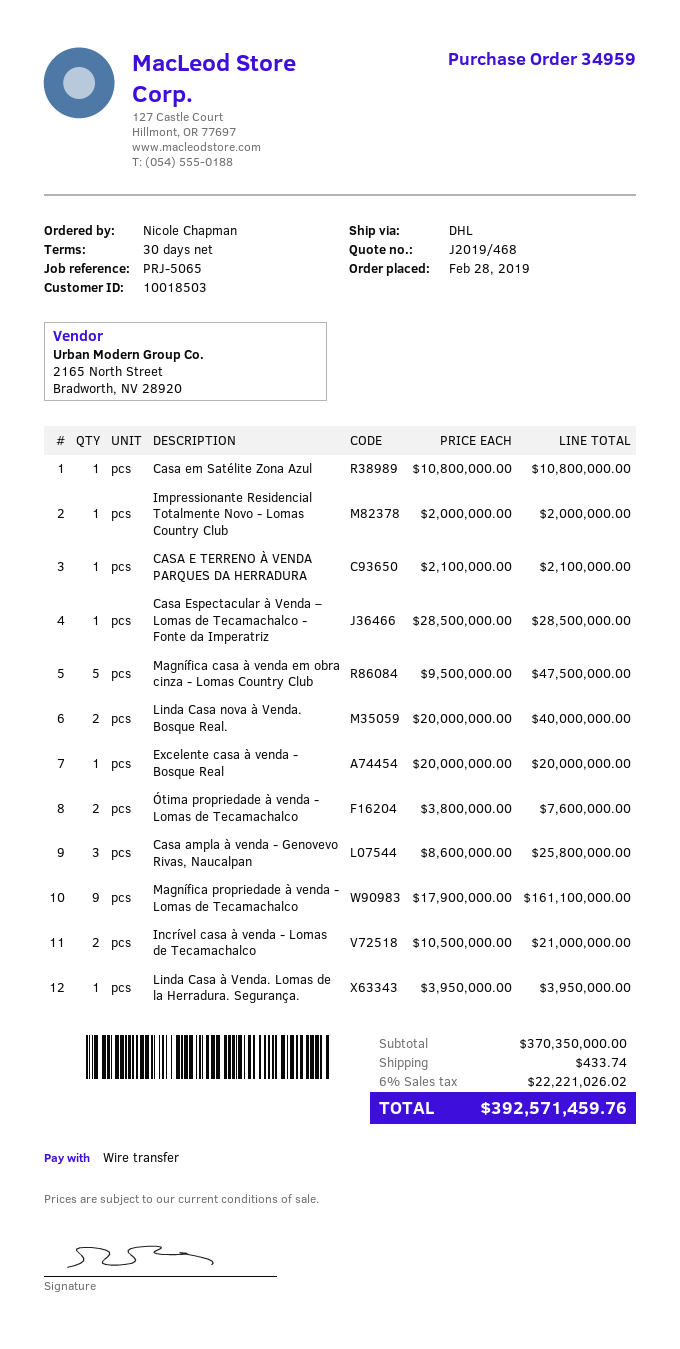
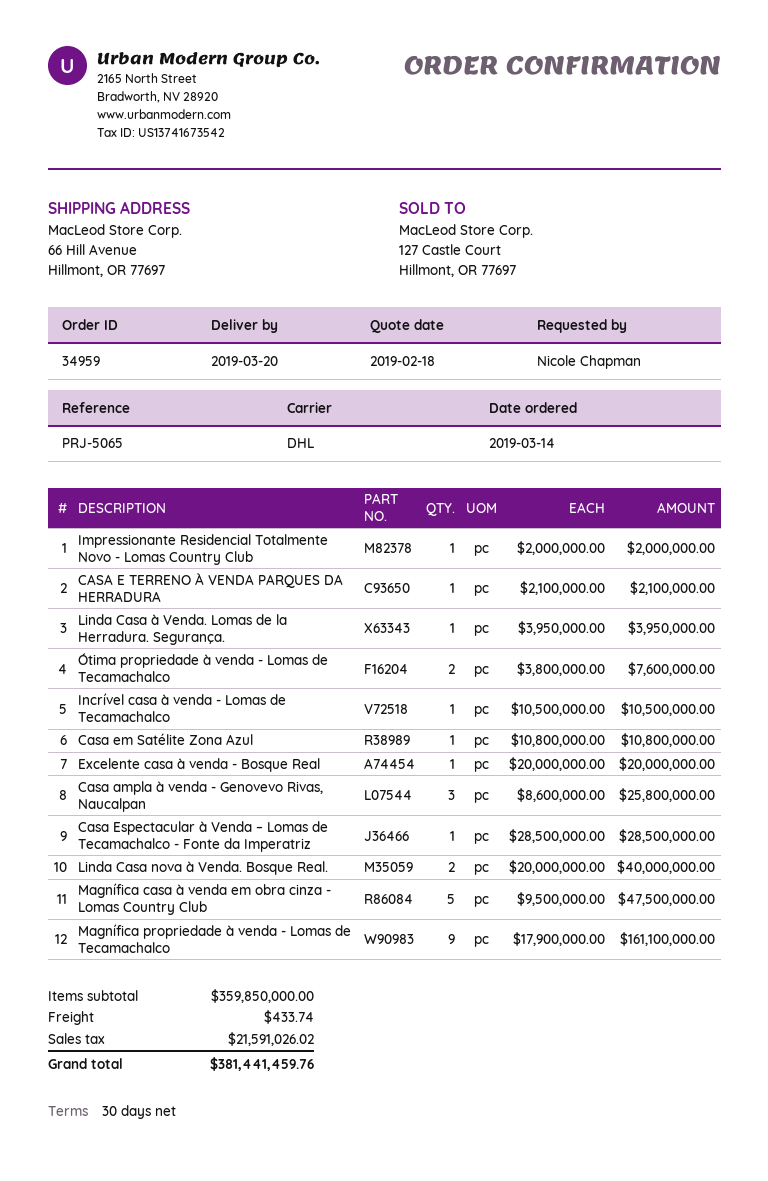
order date: 2019-02-28 -> 2019-03-14
Incrível casa à venda - Lomas de Tecamachalco: 2 x 10500000.00 = 21000000.00 -> 1 x 10500000.00 = 10500000.00
subtotal: 370350000.00 -> 359850000.00
tax: 22221026.02 -> 21591026.02
total: 392571459.76 -> 381441459.76

